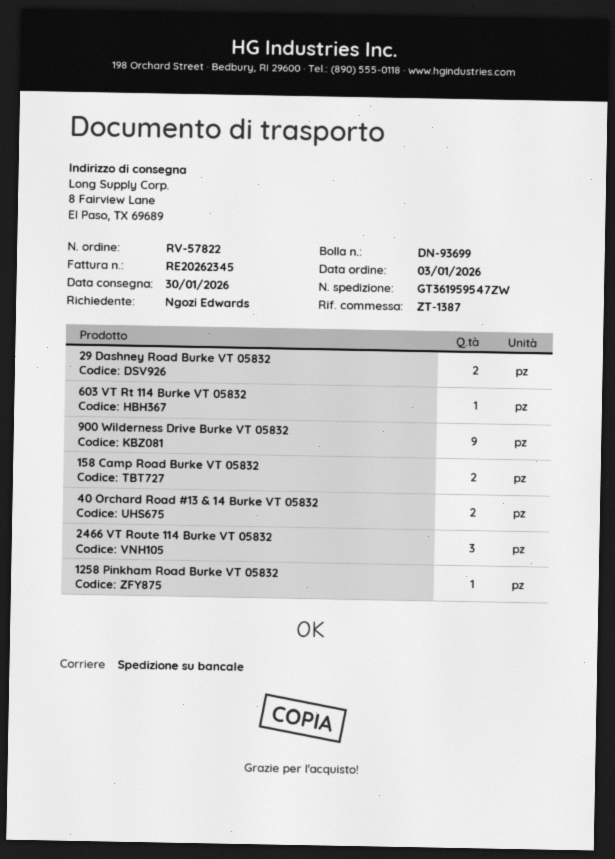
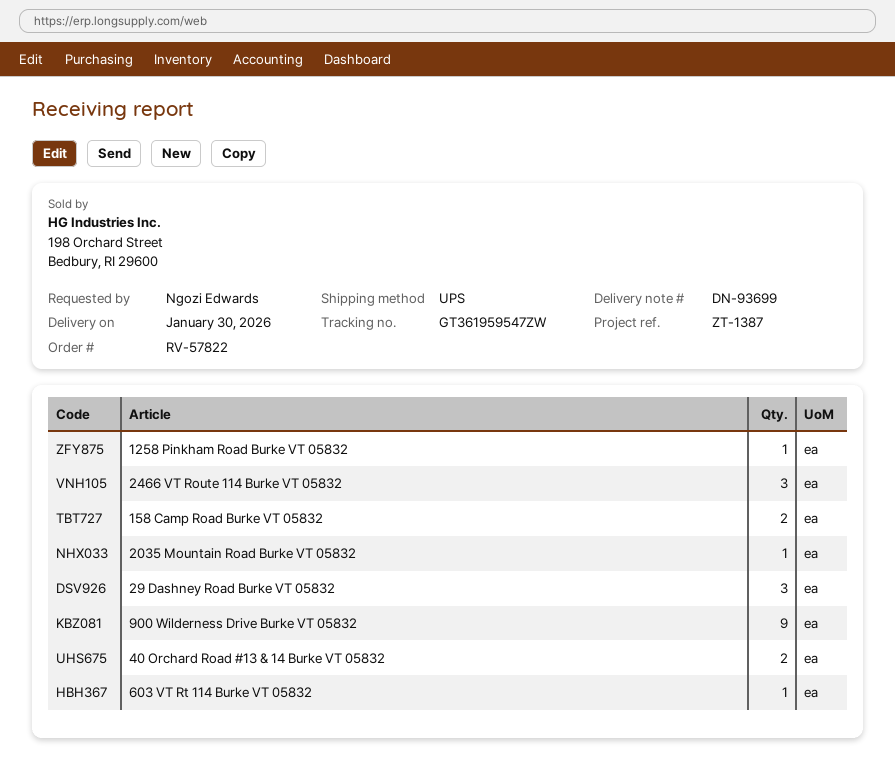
shipping method: pallet freight -> UPS
29 Dashney Road Burke VT 05832: 2 -> 3
2035 Mountain Road Burke VT 05832: none -> 1

